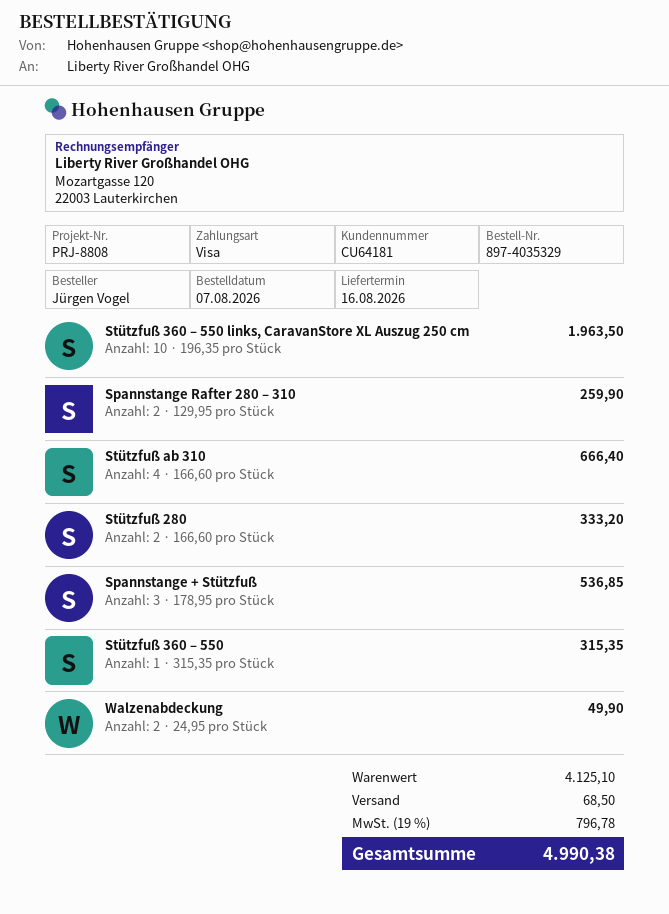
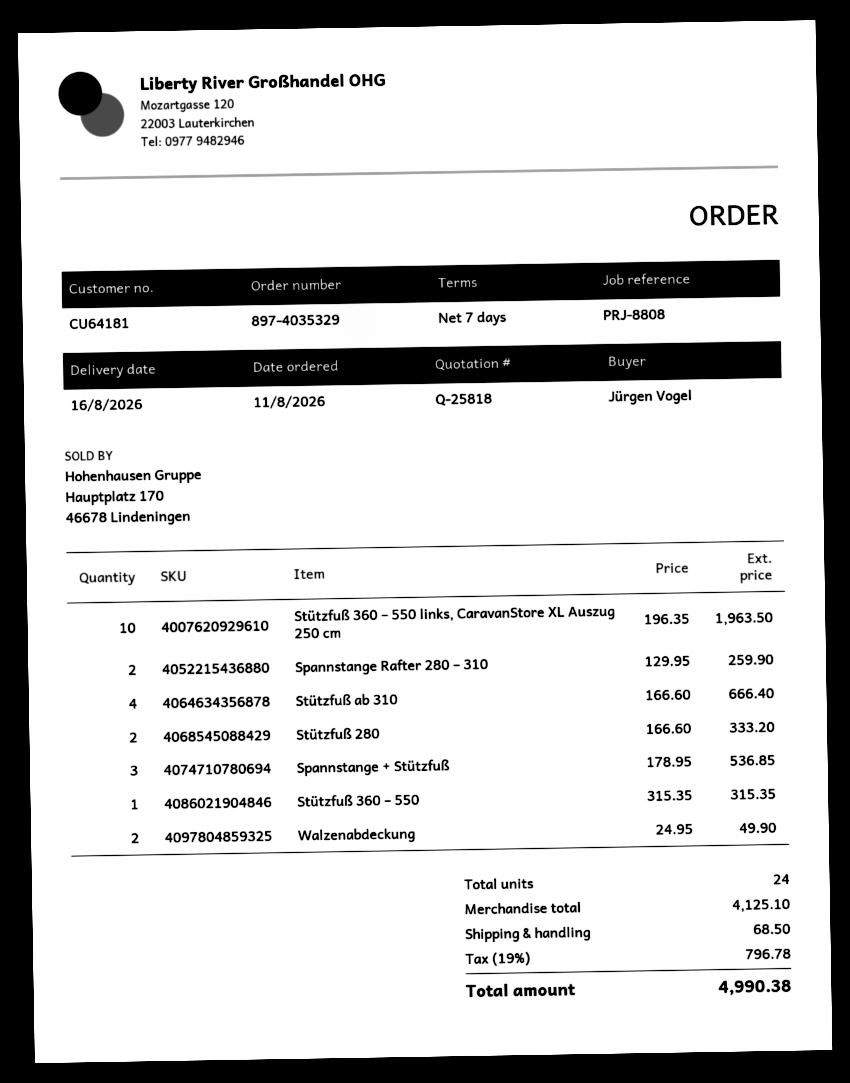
order date: 2026-08-07 -> 2026-08-11

